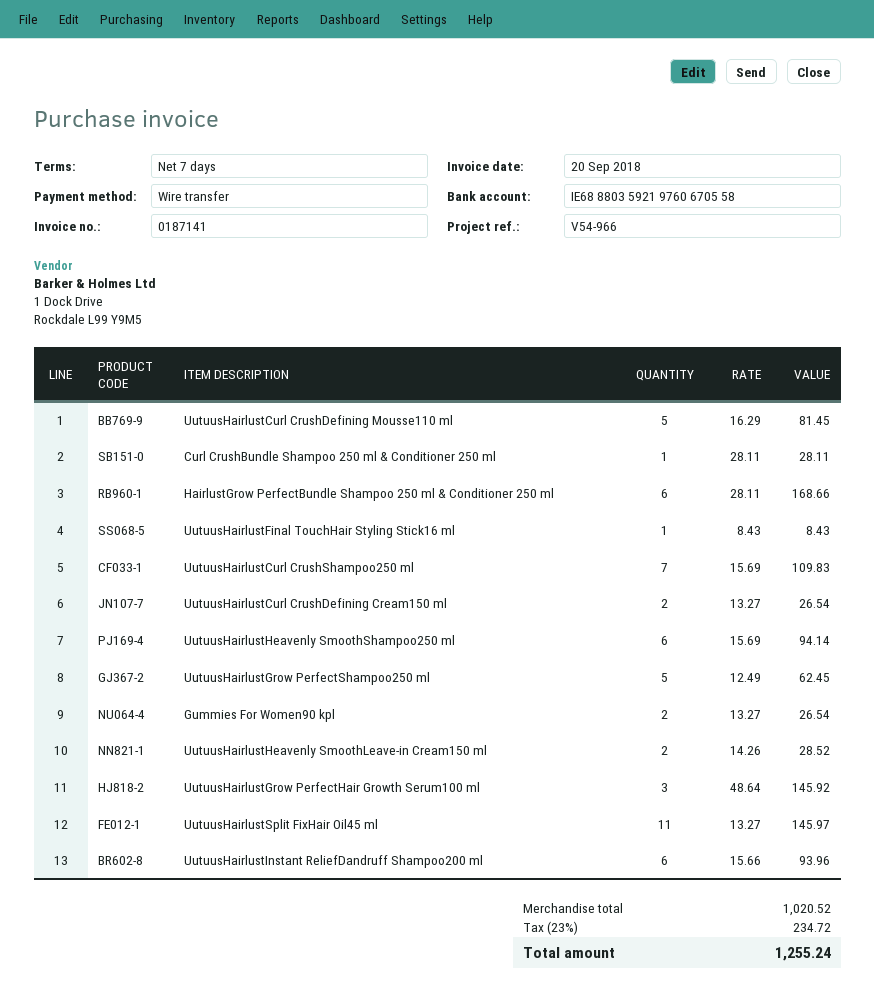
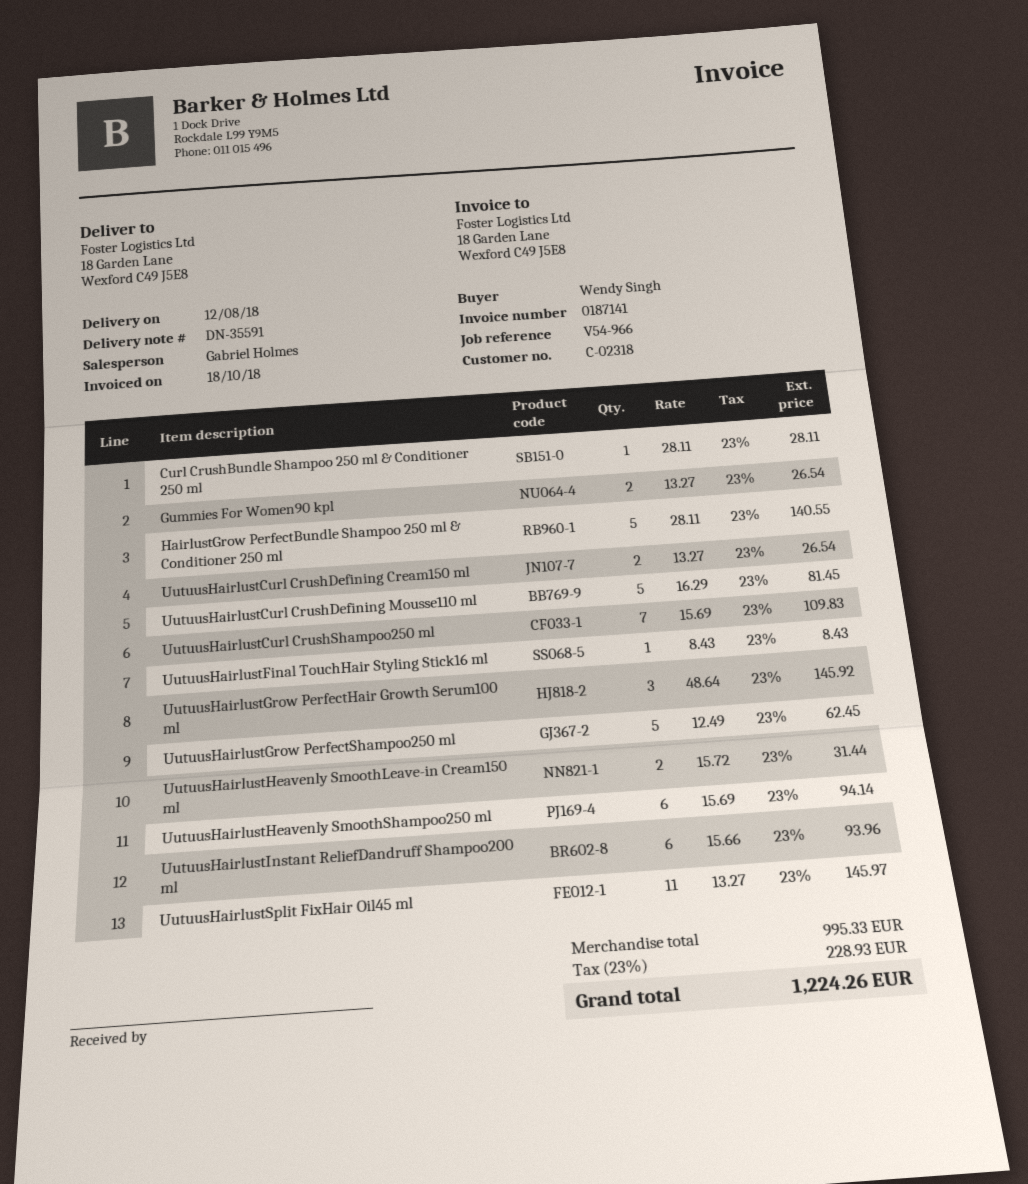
invoice date: 2018-09-20 -> 2018-10-18
HairlustGrow PerfectBundle Shampoo 250 ml & Conditioner 250 ml: 6 x 28.11 = 168.66 -> 5 x 28.11 = 140.55
UutuusHairlustHeavenly SmoothLeave-in Cream150 ml: 2 x 14.26 = 28.52 -> 2 x 15.72 = 31.44
subtotal: 1020.52 -> 995.33
tax: 23% = 234.72 -> 23% = 228.93
total: 1255.24 -> 1224.26

